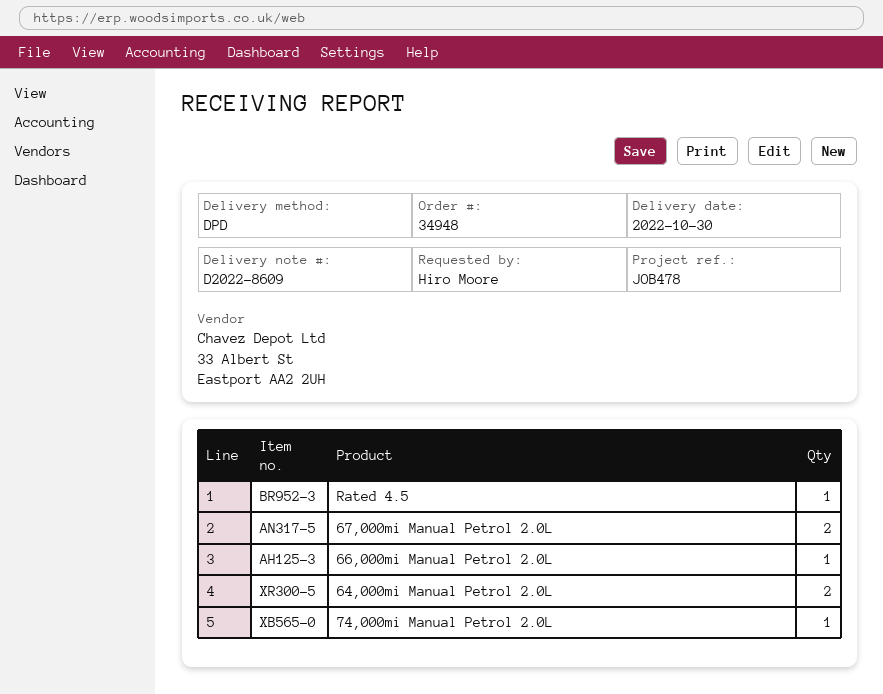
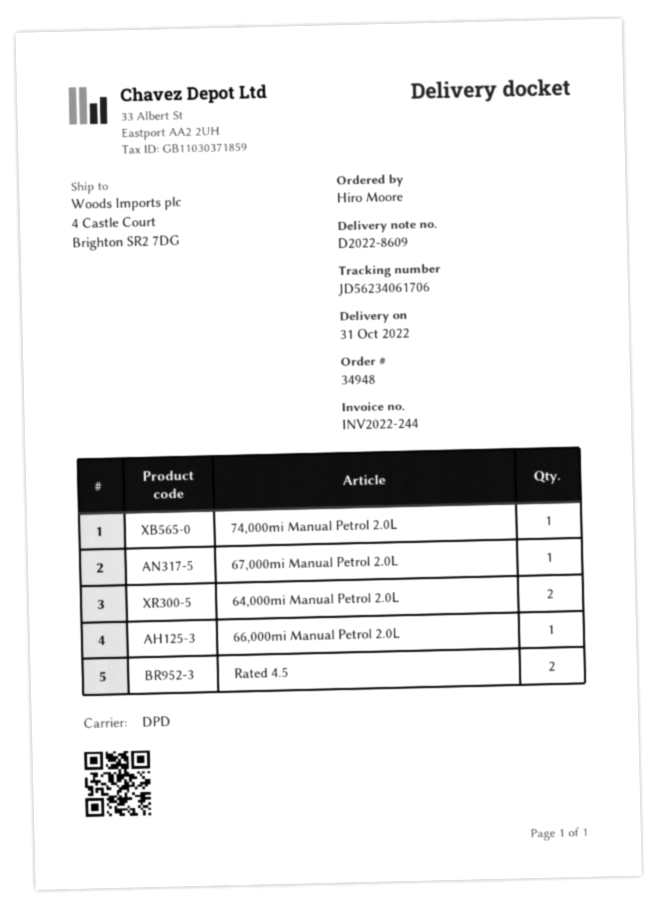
delivery date: 2022-10-30 -> 2022-10-31
Rated 4.5: 1 -> 2
67,000mi Manual Petrol 2.0L: 2 -> 1

